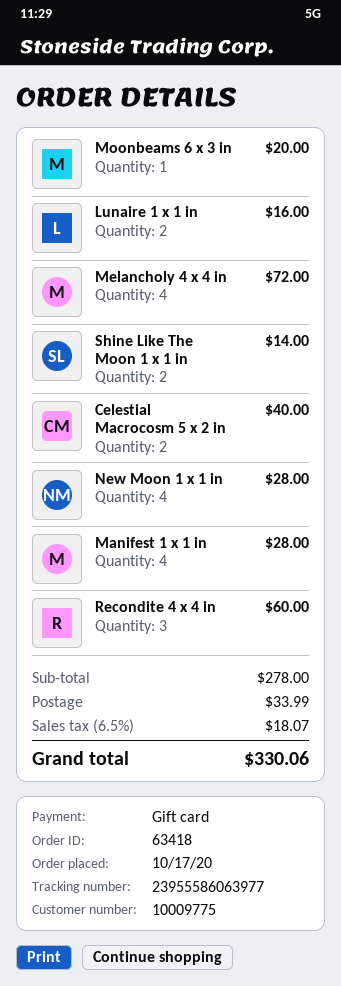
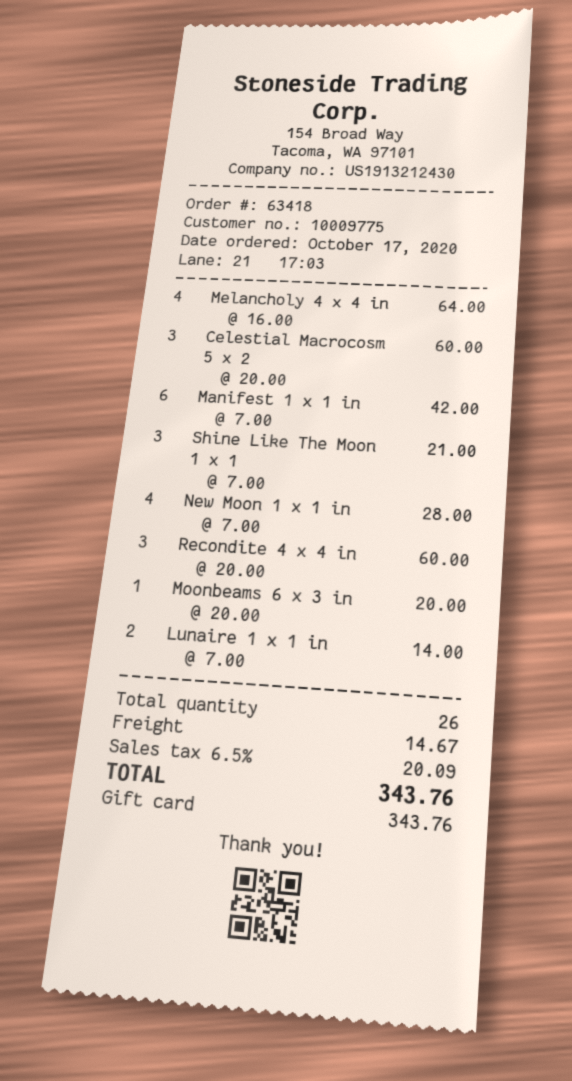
Lunaire 1 x 1 in: 2 for 16.00 -> 2 for 14.00
Melancholy 4 x 4 in: 4 for 72.00 -> 4 for 64.00
Shine Like The Moon 1 x 1 in: 2 for 14.00 -> 3 for 21.00
Celestial Macrocosm 5 x 2 in: 2 for 40.00 -> 3 for 60.00
Manifest 1 x 1 in: 4 for 28.00 -> 6 for 42.00
shipping: 33.99 -> 14.67
tax: 6.5% = 18.07 -> 6.5% = 20.09
total: 330.06 -> 343.76

